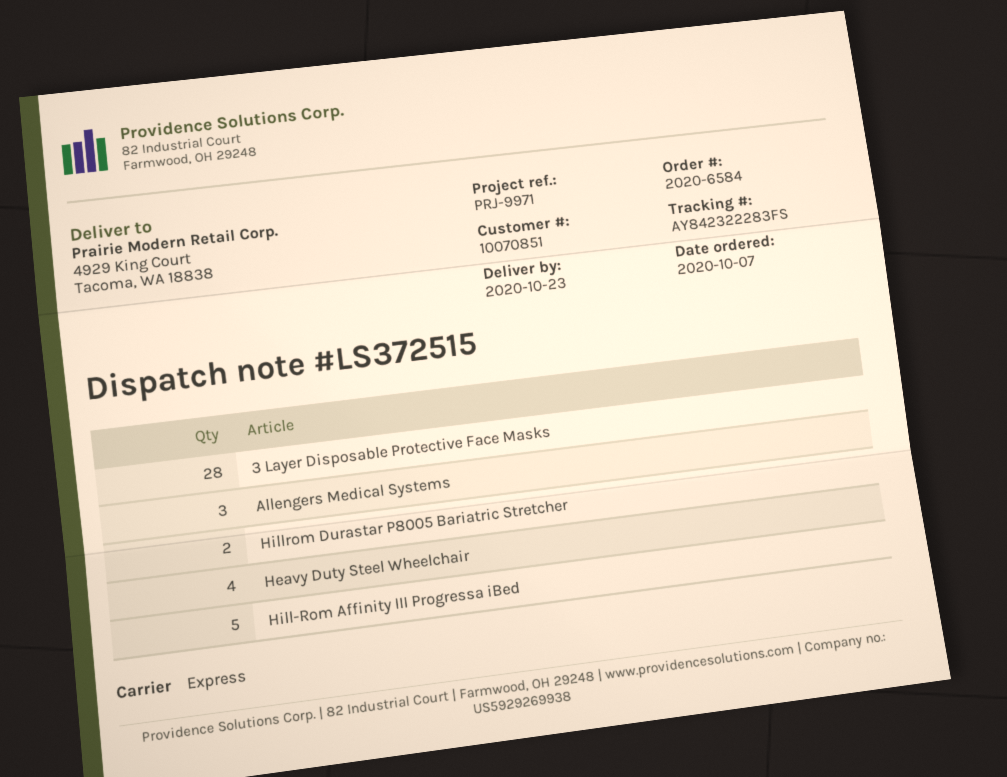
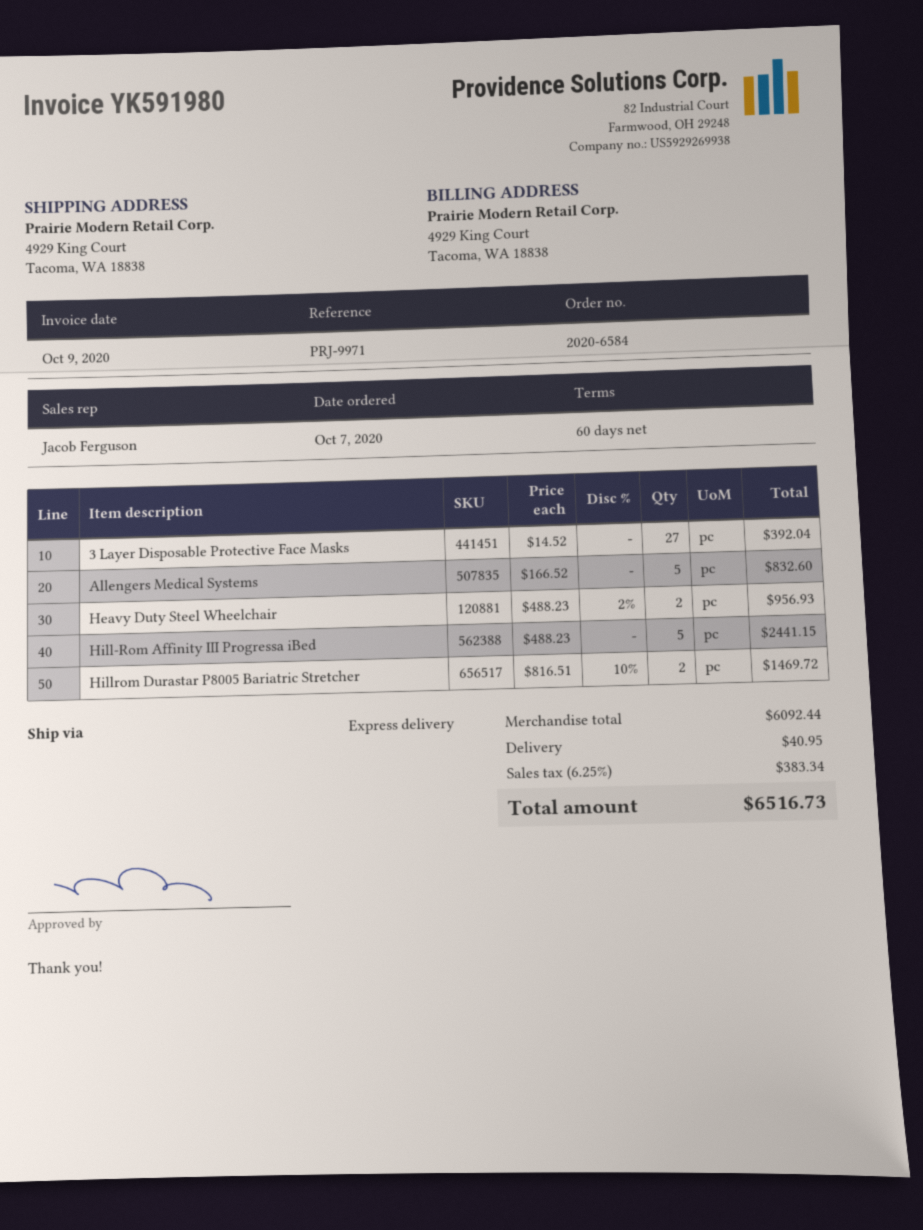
3 Layer Disposable Protective Face Masks: 28 -> 27
Allengers Medical Systems: 3 -> 5
Heavy Duty Steel Wheelchair: 4 -> 2

